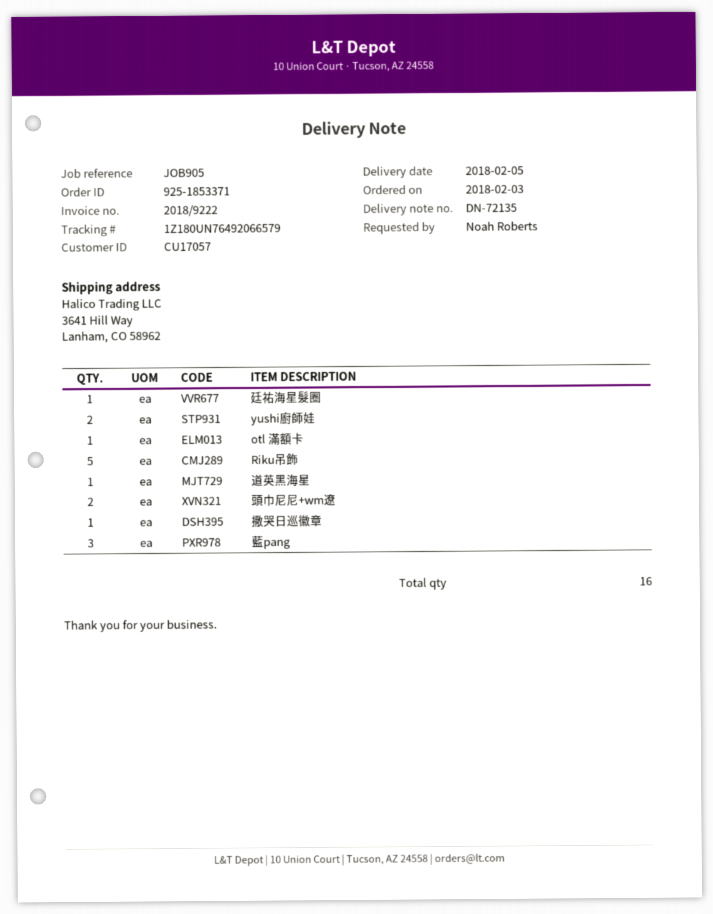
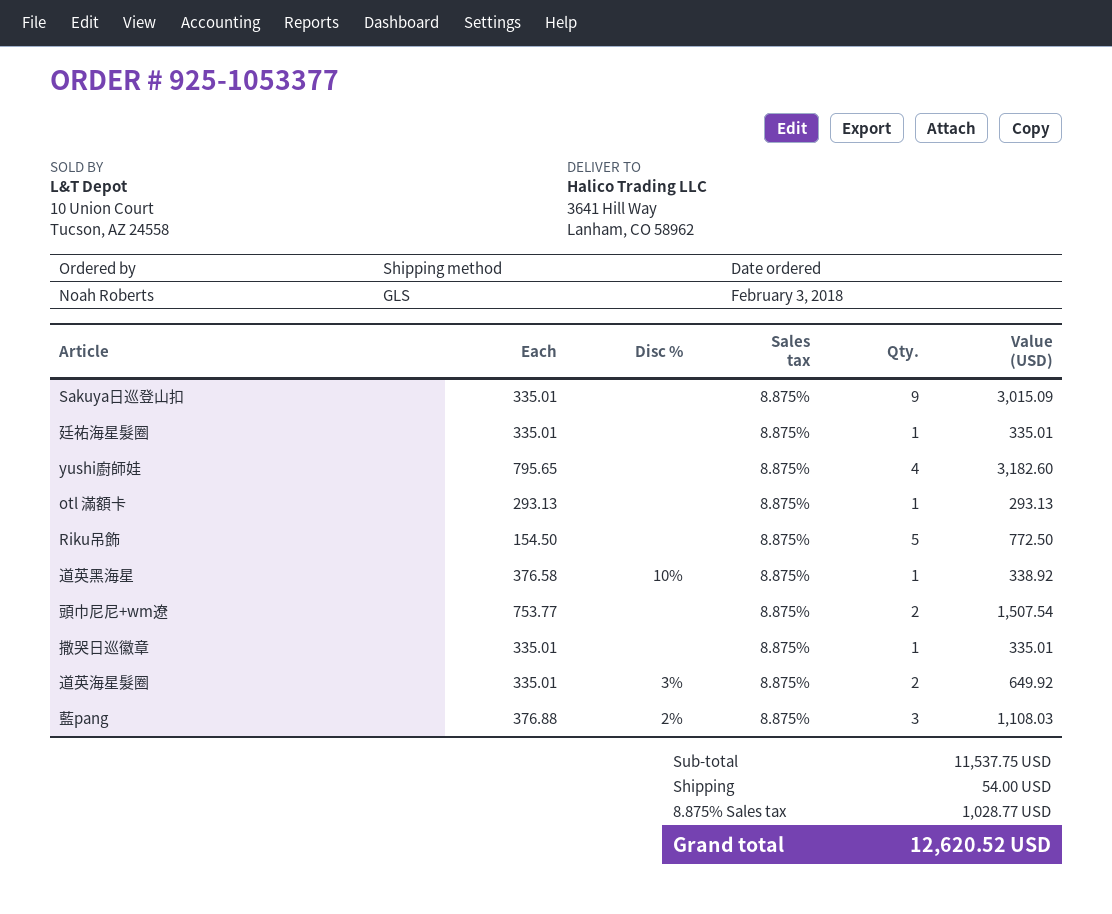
order number: 925-1853371 -> 925-1053377
yushi廚師娃: 2 -> 4
Sakuya日巡登山扣: none -> 9
道英海星髮圈: none -> 2

